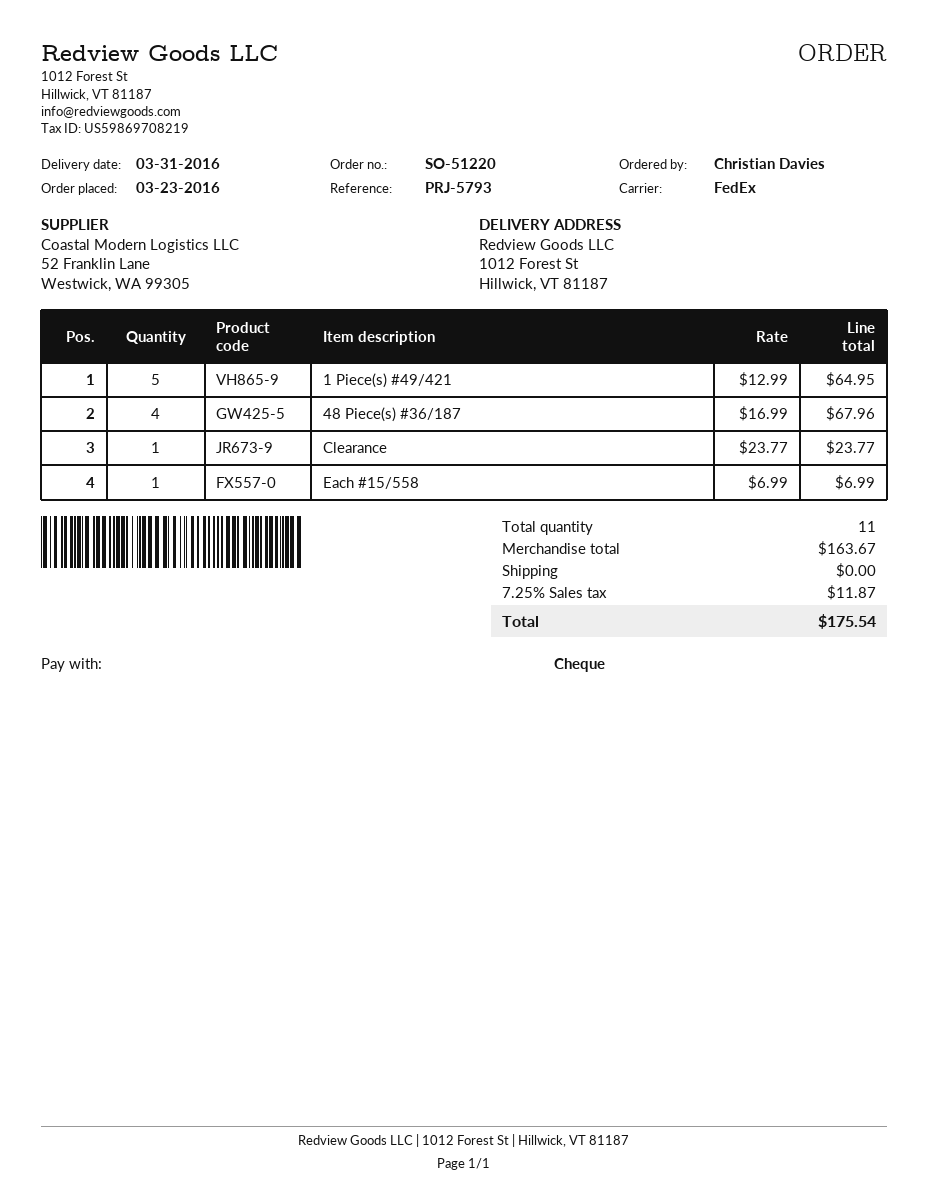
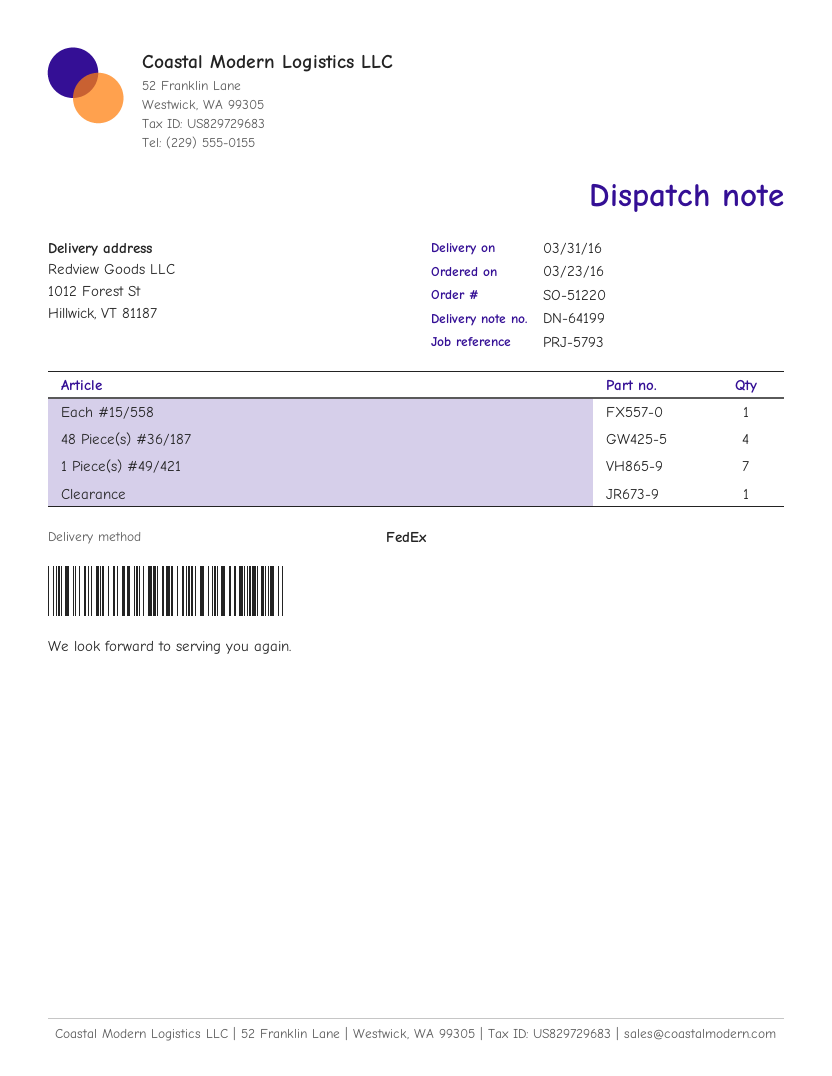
1 Piece(s) #49/421: 5 -> 7

